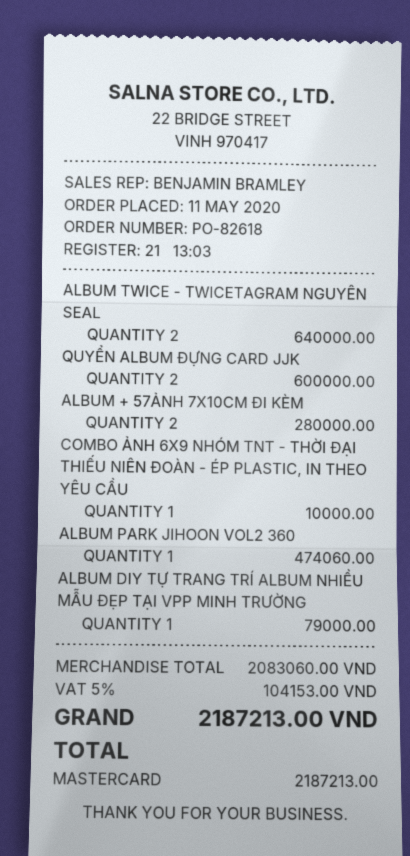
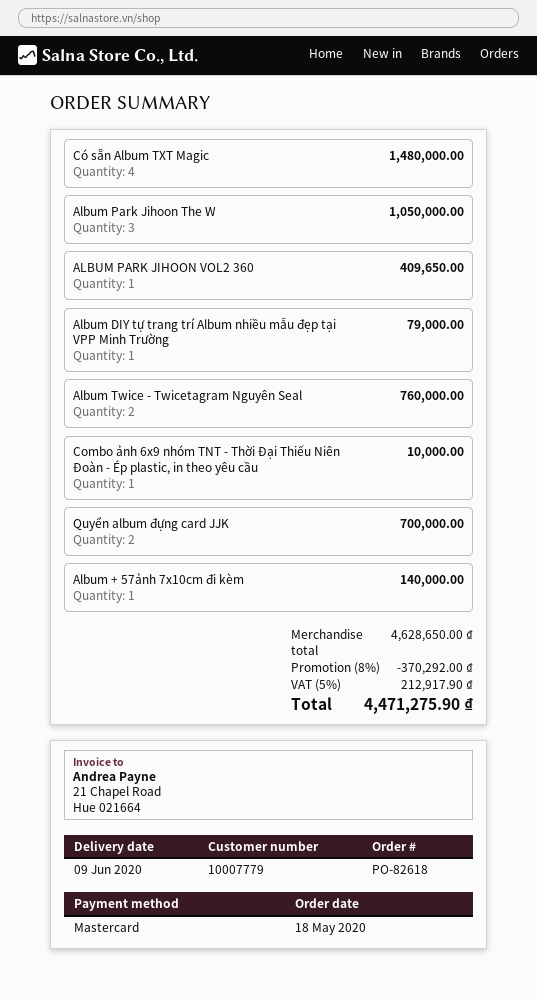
order date: 2020-05-11 -> 2020-05-18
ALBUM TWICE - TWICETAGRAM NGUYÊN SEAL: 2 for 640000.00 -> 2 for 760000.00
QUYỂN ALBUM ĐỰNG CARD JJK: 2 for 600000.00 -> 2 for 700000.00
ALBUM + 57ẢNH 7X10CM ĐI KÈM: 2 for 280000.00 -> 1 for 140000.00
ALBUM PARK JIHOON VOL2 360: 1 for 474060.00 -> 1 for 409650.00
Có sẵn Album TXT Magic: none -> 4 for 1480000.00
Album Park Jihoon The W: none -> 3 for 1050000.00
subtotal: 2083060.00 -> 4628650.00
discount: none -> 8% = 370292.00
tax: 5% = 104153.00 -> 5% = 212917.90
total: 2187213.00 -> 4471275.90

